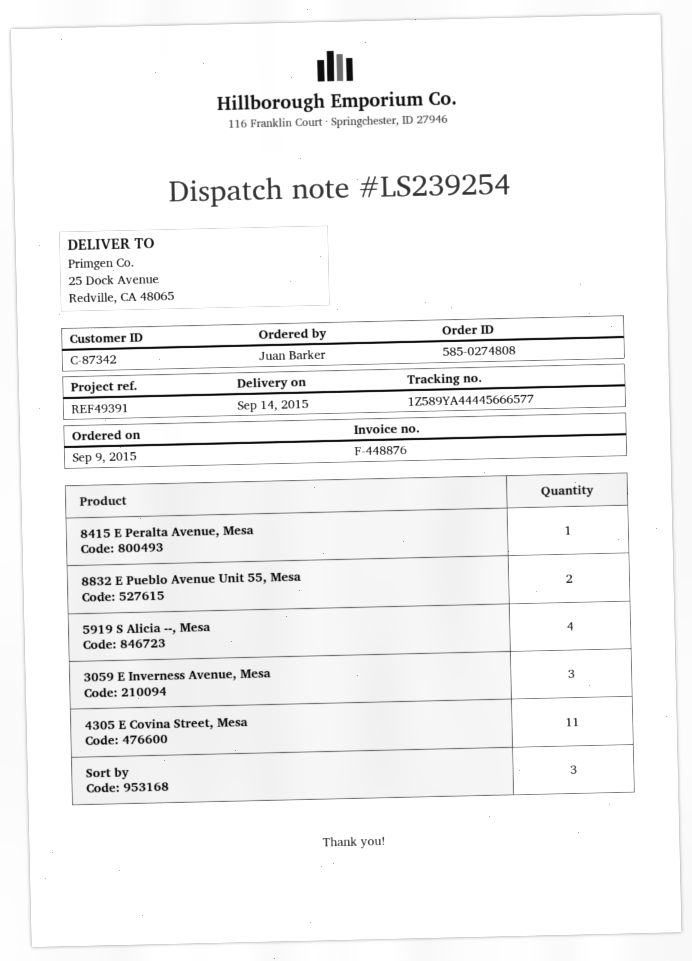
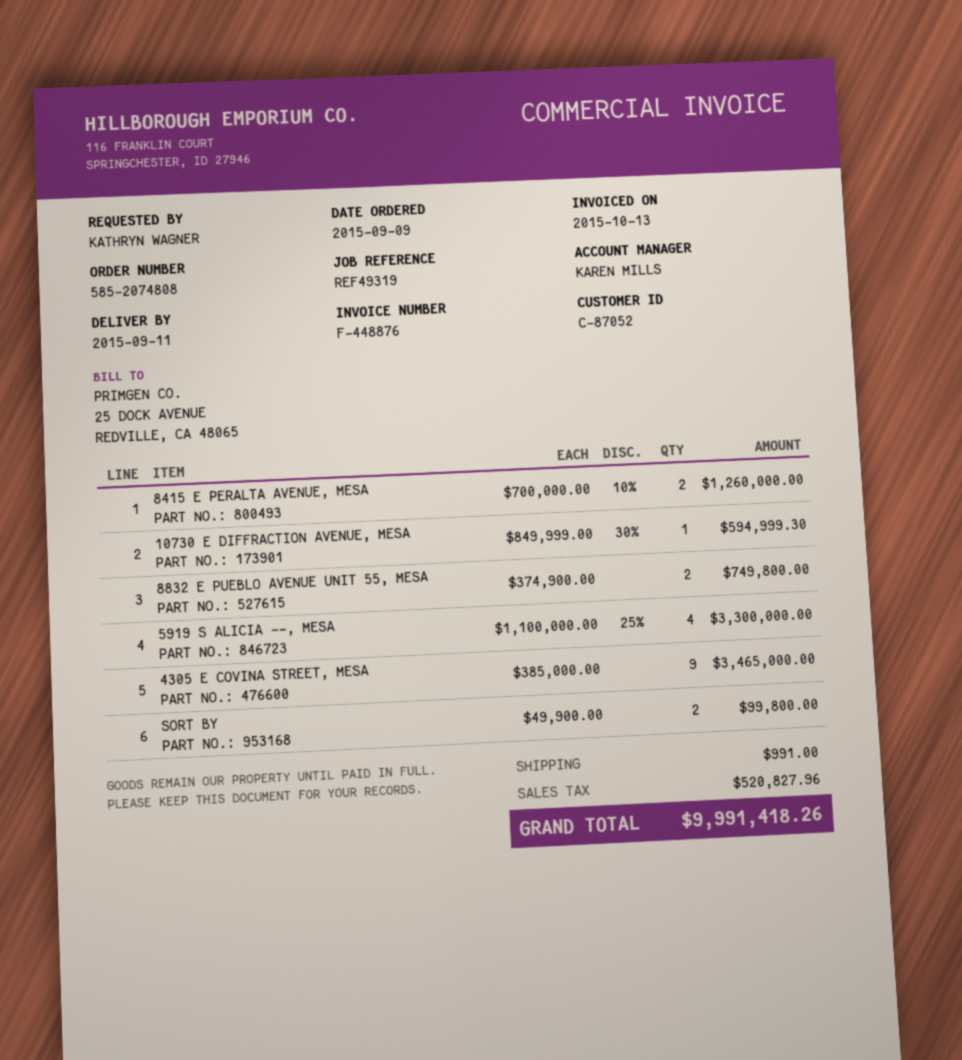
order number: 585-0274808 -> 585-2074808
delivery date: 2015-09-14 -> 2015-09-11
customer number: C-87342 -> C-87052
reference: REF49391 -> REF49319
ordered by: Juan Barker -> KATHRYN WAGNER
8415 E Peralta Avenue, Mesa: 1 -> 2
3059 E Inverness Avenue, Mesa: 3 -> none
4305 E Covina Street, Mesa: 11 -> 9
Sort by: 3 -> 2
10730 E DIFFRACTION AVENUE, MESA: none -> 1

